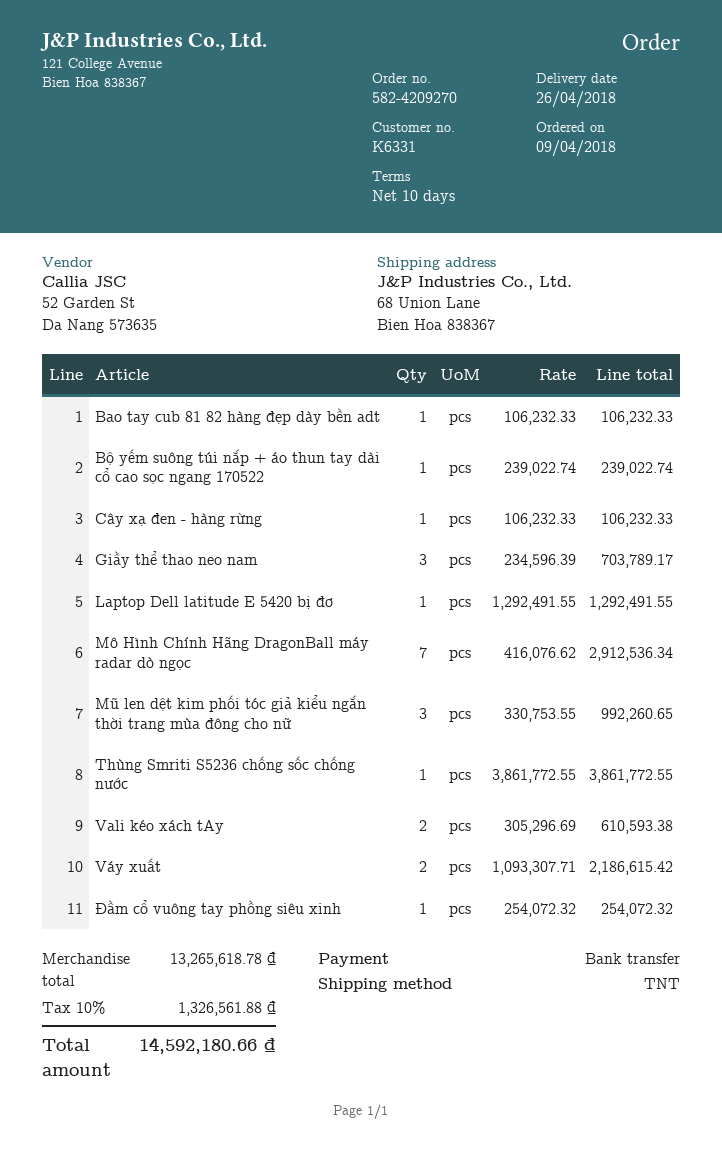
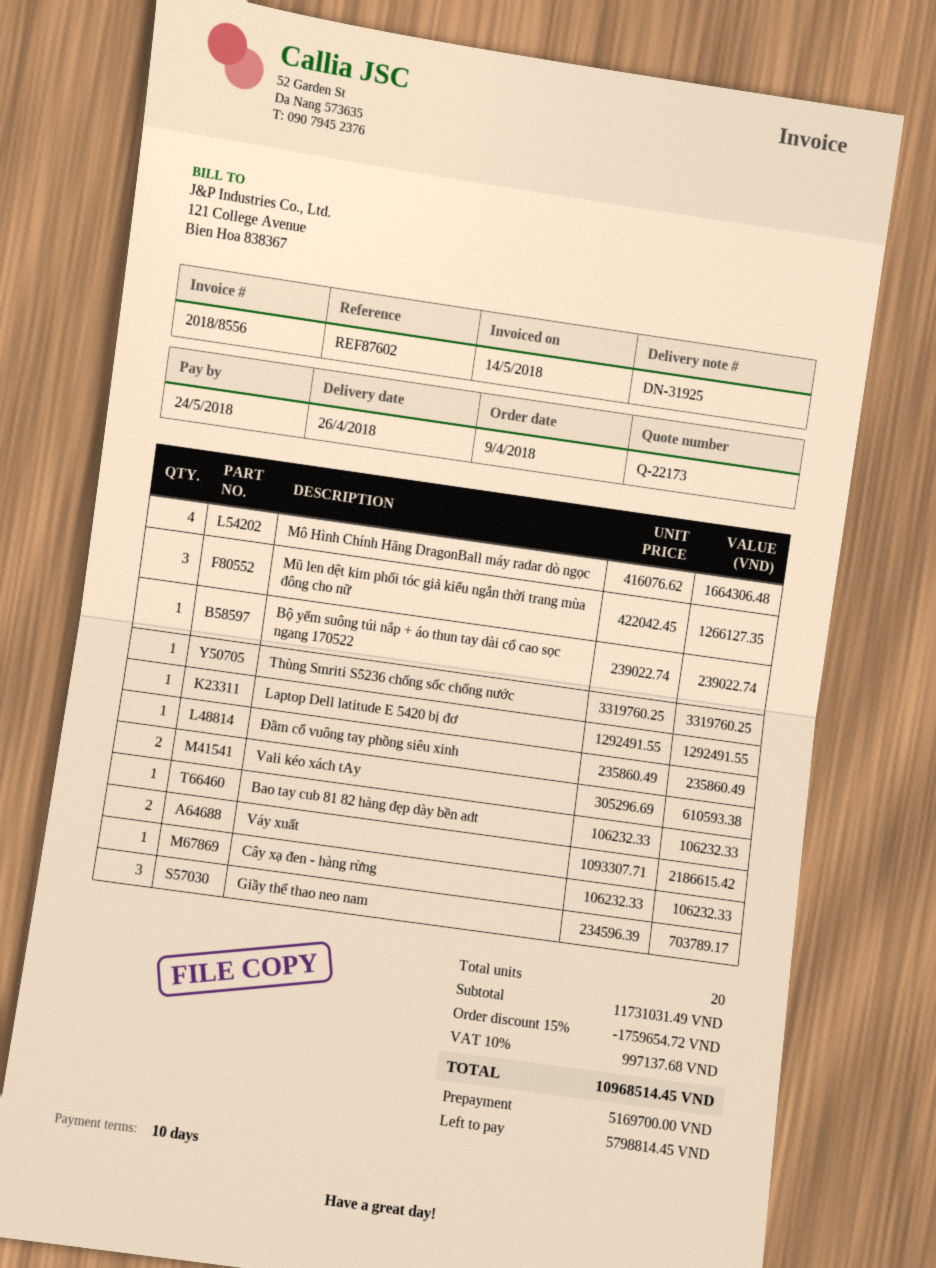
Mô Hình Chính Hãng DragonBall máy radar dò ngọc: 7 x 416076.62 = 2912536.34 -> 4 x 416076.62 = 1664306.48
Mũ len dệt kim phối tóc giả kiểu ngắn thời trang mùa đông cho nữ: 3 x 330753.55 = 992260.65 -> 3 x 422042.45 = 1266127.35
Thùng Smriti S5236 chống sốc chống nước: 1 x 3861772.55 = 3861772.55 -> 1 x 3319760.25 = 3319760.25
Đầm cổ vuông tay phồng siêu xinh: 1 x 254072.32 = 254072.32 -> 1 x 235860.49 = 235860.49
subtotal: 13265618.78 -> 11731031.49
discount: none -> 15% = 1759654.72
tax: 10% = 1326561.88 -> 10% = 997137.68
total: 14592180.66 -> 10968514.45

